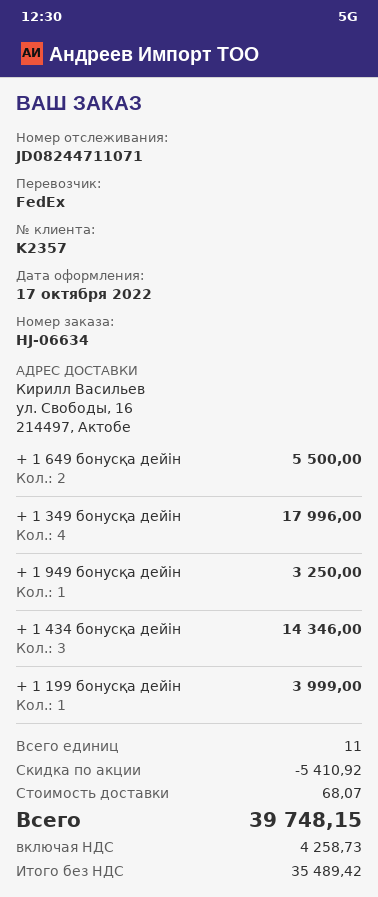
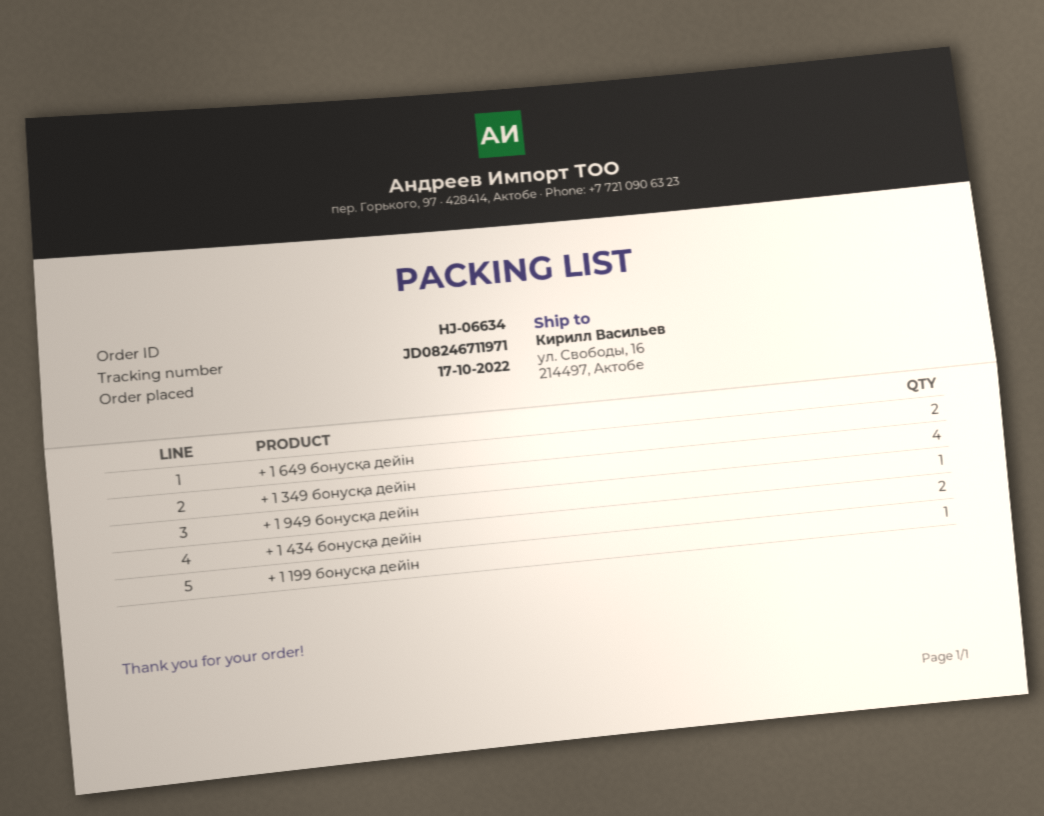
tracking number: JD08244711071 -> JD08246711971
+ 1 434 бонусқа дейін: 3 -> 2

